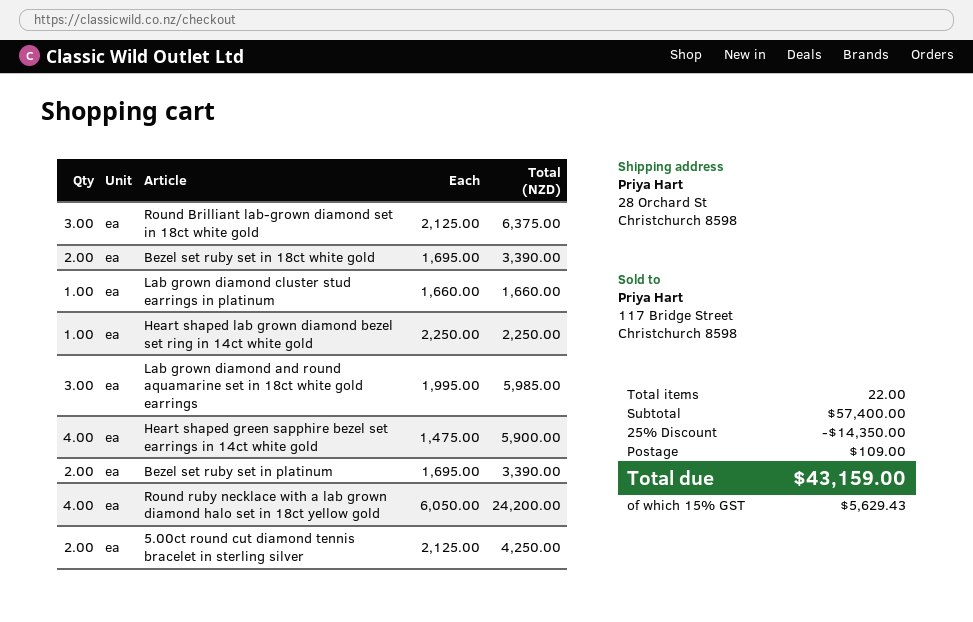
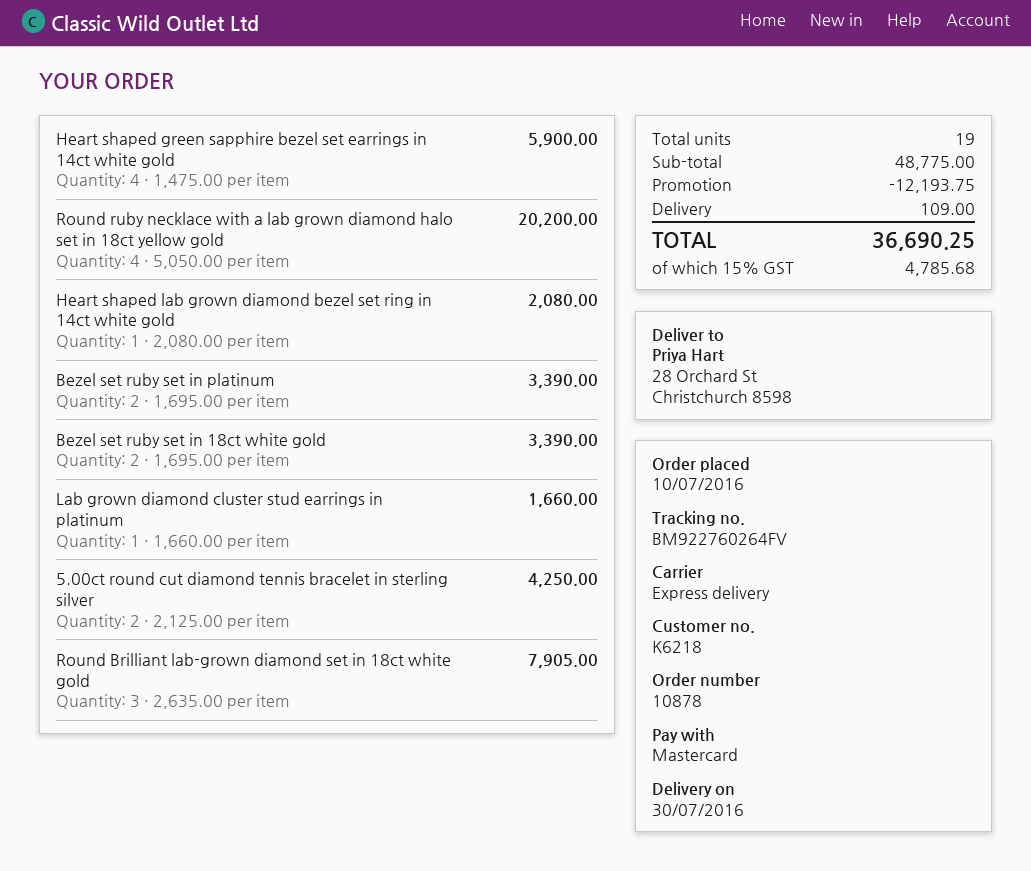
Round Brilliant lab-grown diamond set in 18ct white gold: 3 x 2125.00 = 6375.00 -> 3 x 2635.00 = 7905.00
Heart shaped lab grown diamond bezel set ring in 14ct white gold: 1 x 2250.00 = 2250.00 -> 1 x 2080.00 = 2080.00
Lab grown diamond and round aquamarine set in 18ct white gold earrings: 3 x 1995.00 = 5985.00 -> none
Round ruby necklace with a lab grown diamond halo set in 18ct yellow gold: 4 x 6050.00 = 24200.00 -> 4 x 5050.00 = 20200.00
total quantity: 22 -> 19
subtotal: 57400.00 -> 48775.00
discount: 14350.00 -> 12193.75
tax: 15% = 5629.43 -> 15% = 4785.68
total: 43159.00 -> 36690.25

